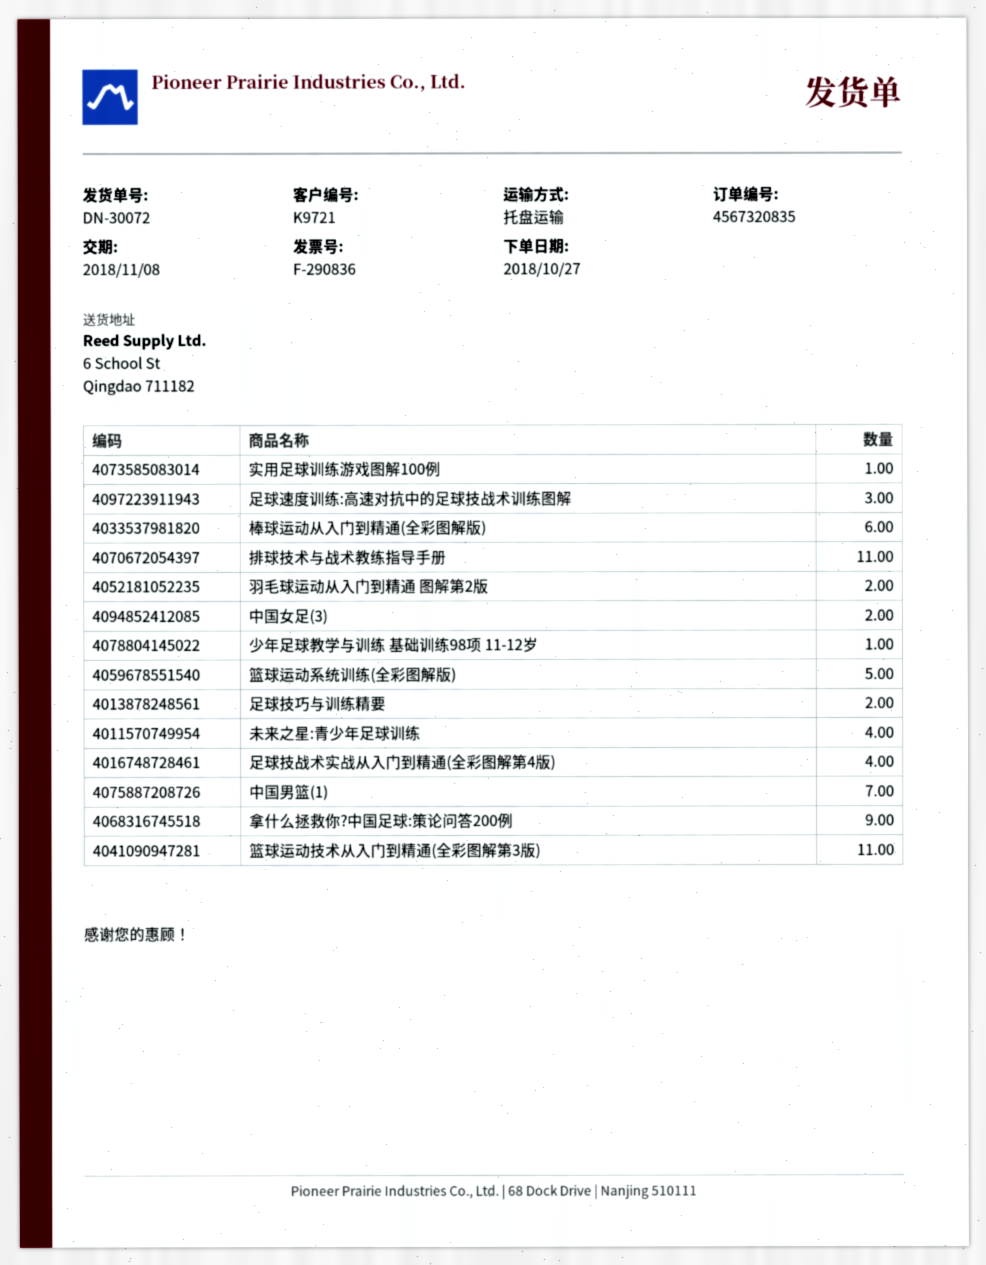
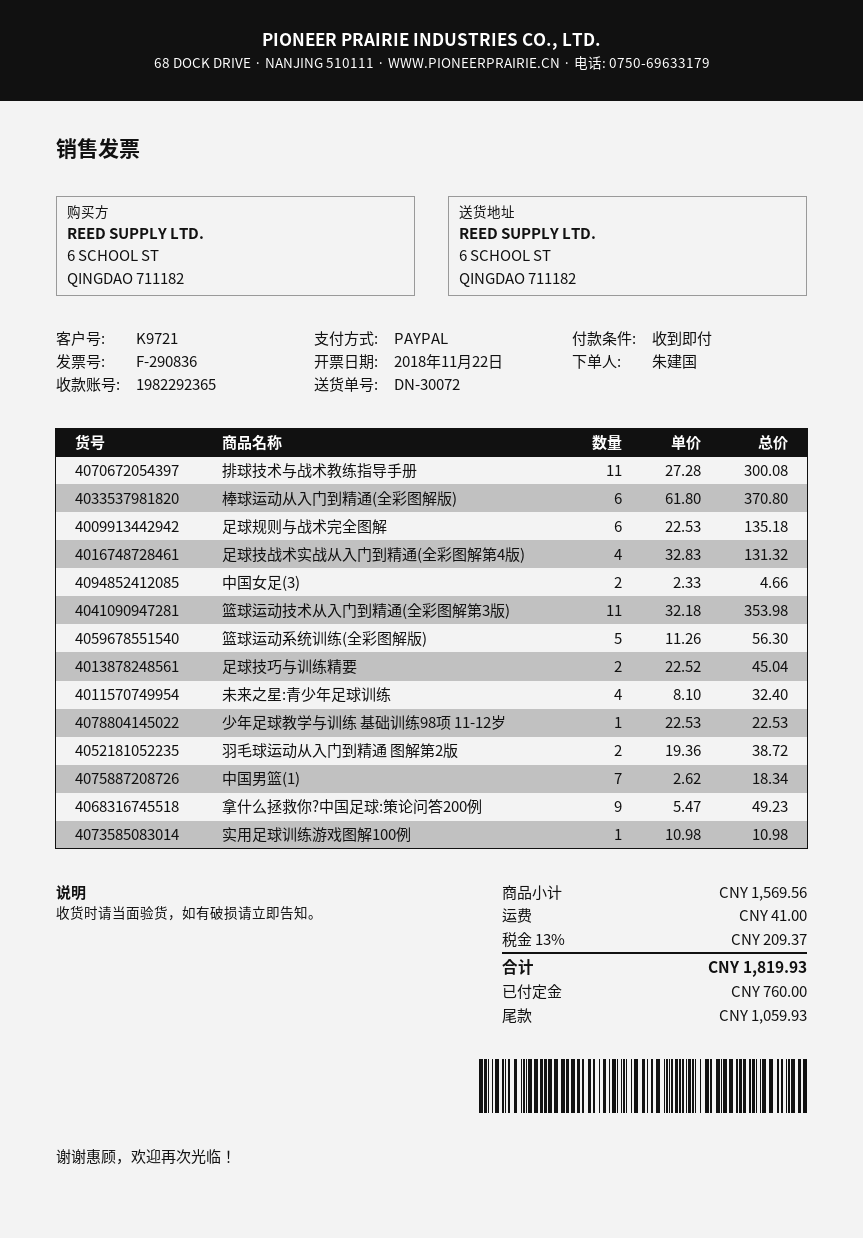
足球速度训练:高速对抗中的足球技战术训练图解: 3 -> none
足球规则与战术完全图解: none -> 6

